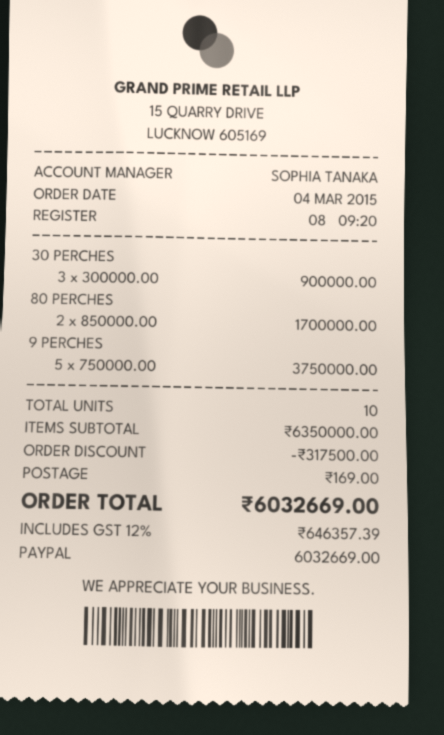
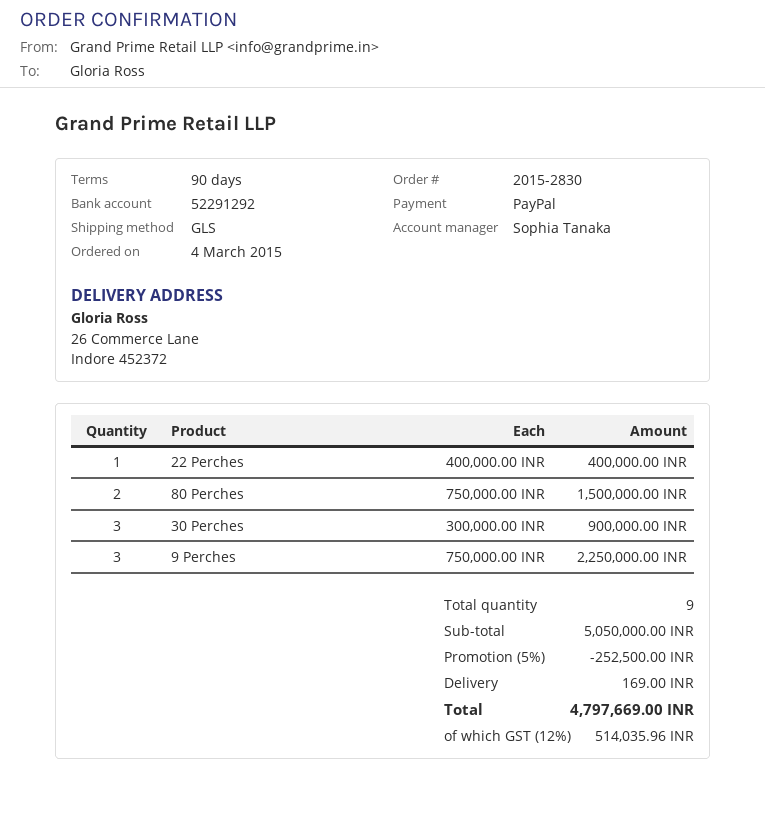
80 PERCHES: 2 x 850000.00 = 1700000.00 -> 2 x 750000.00 = 1500000.00
9 PERCHES: 5 x 750000.00 = 3750000.00 -> 3 x 750000.00 = 2250000.00
22 Perches: none -> 1 x 400000.00 = 400000.00
total quantity: 10 -> 9
subtotal: 6350000.00 -> 5050000.00
discount: 317500.00 -> 252500.00
tax: 12% = 646357.39 -> 12% = 514035.96
total: 6032669.00 -> 4797669.00

